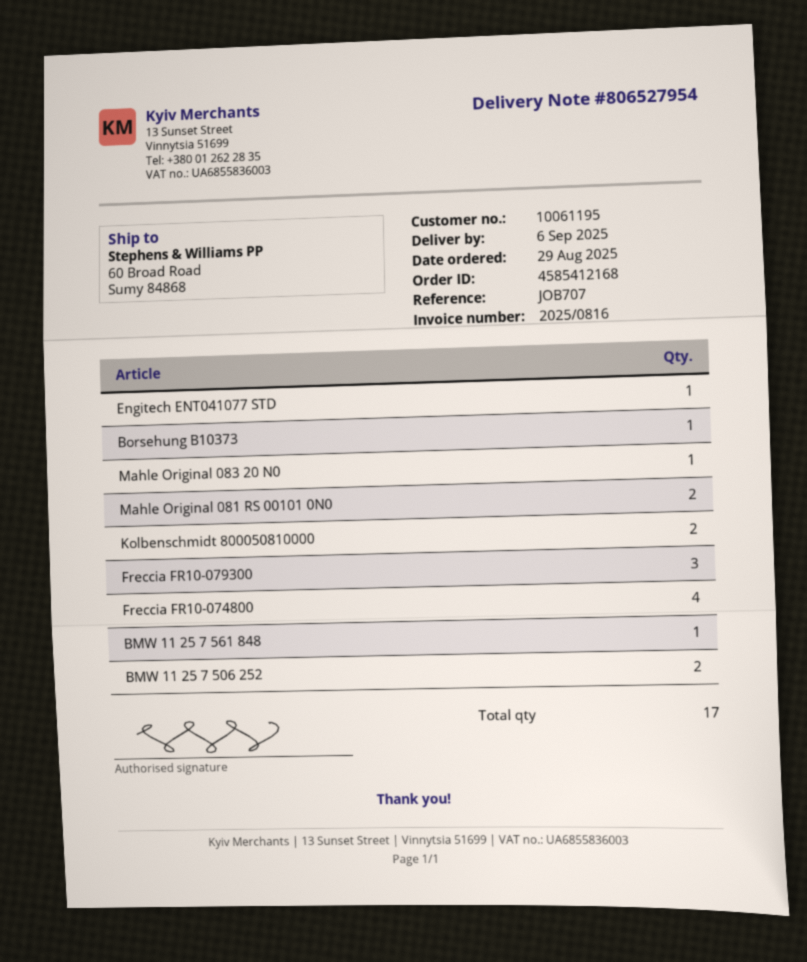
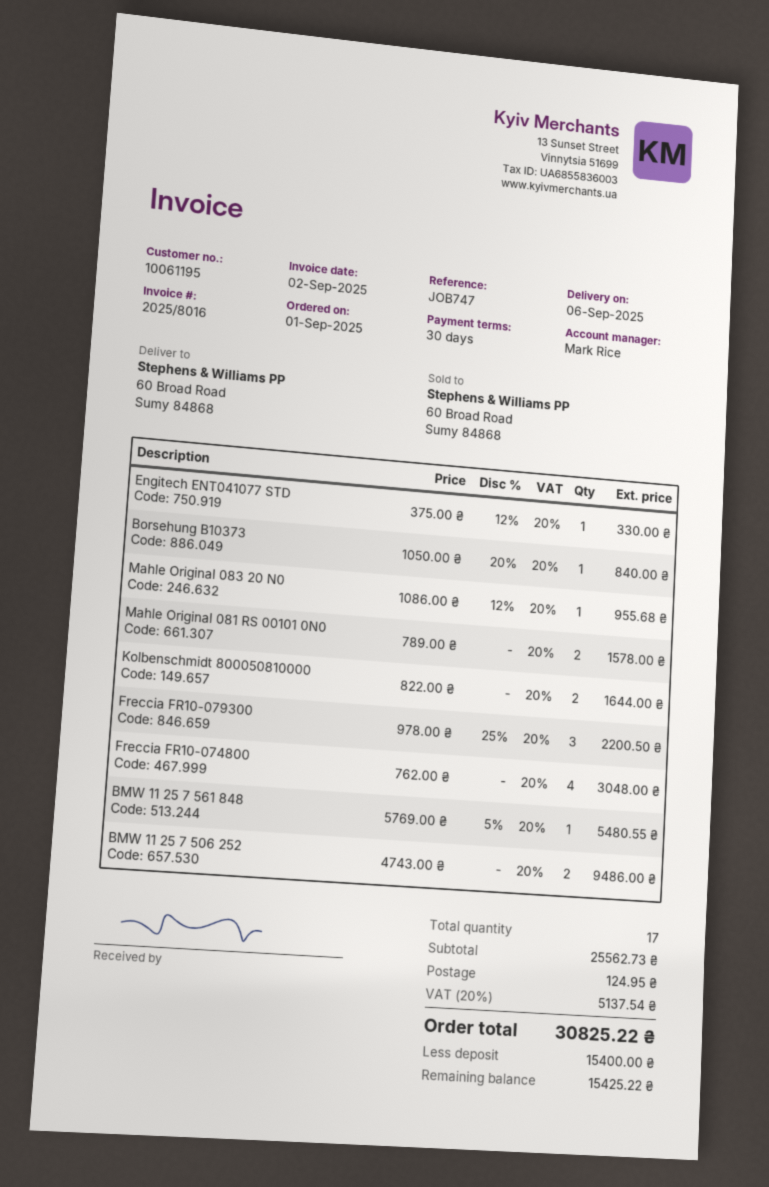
order date: 2025-08-29 -> 2025-09-01
invoice number: 2025/0816 -> 2025/8016
reference: JOB707 -> JOB747

